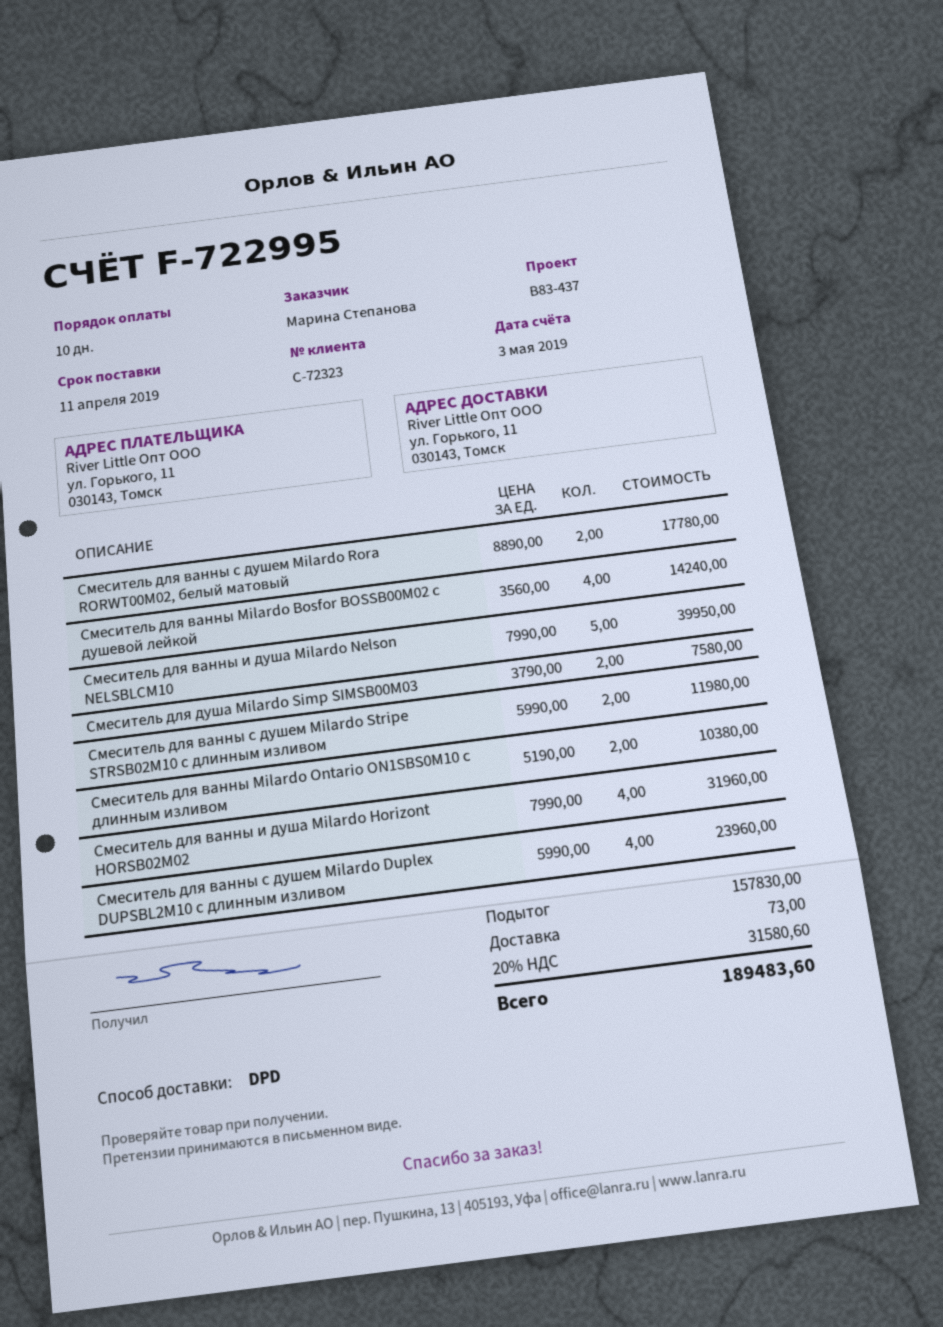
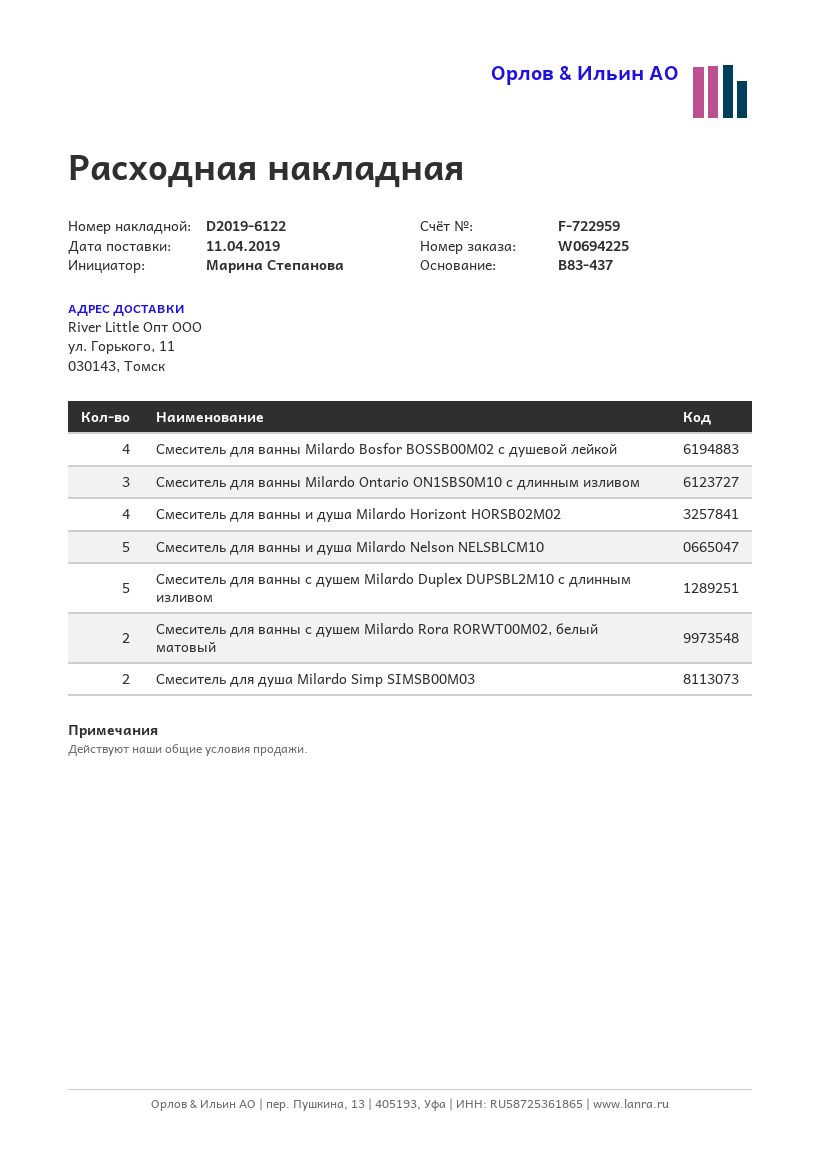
invoice number: F-722995 -> F-722959
Смеситель для ванны с душем Milardo Stripe STRSB02M10 с длинным изливом: 2 -> none
Смеситель для ванны Milardo Ontario ON1SBS0M10 с длинным изливом: 2 -> 3
Смеситель для ванны с душем Milardo Duplex DUPSBL2M10 с длинным изливом: 4 -> 5

